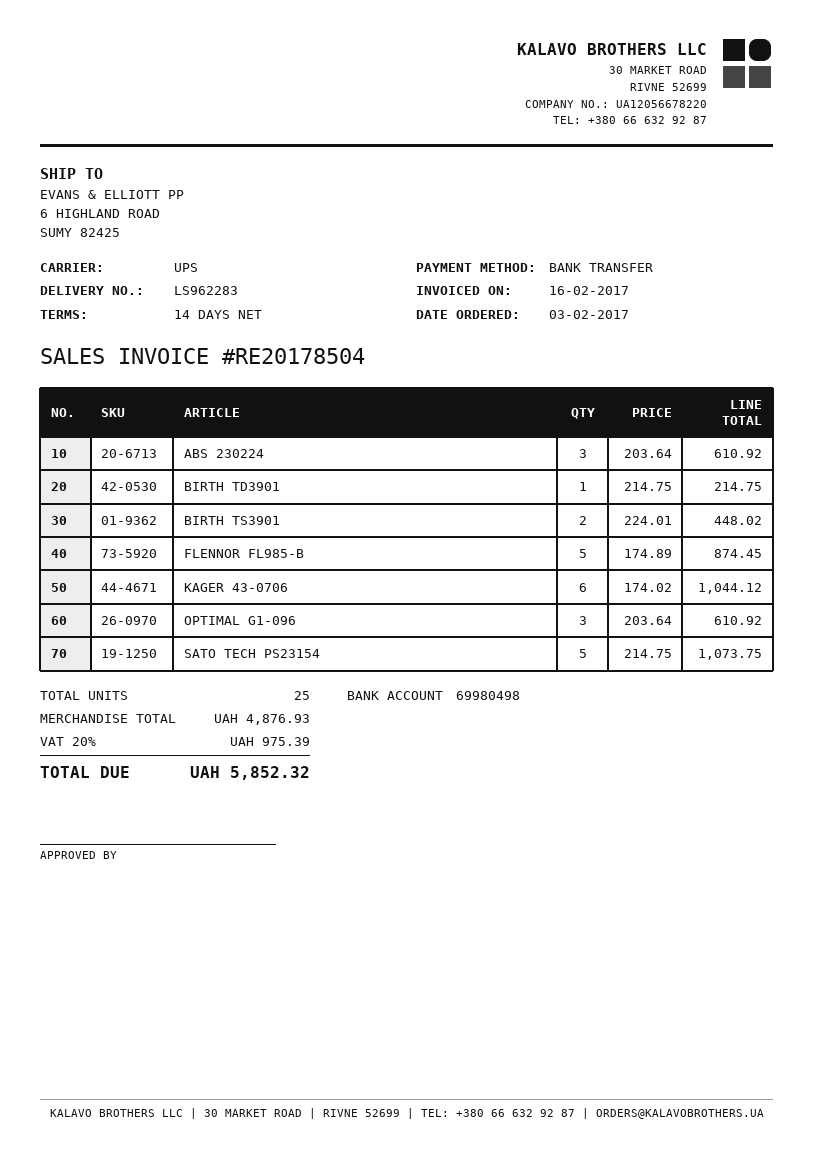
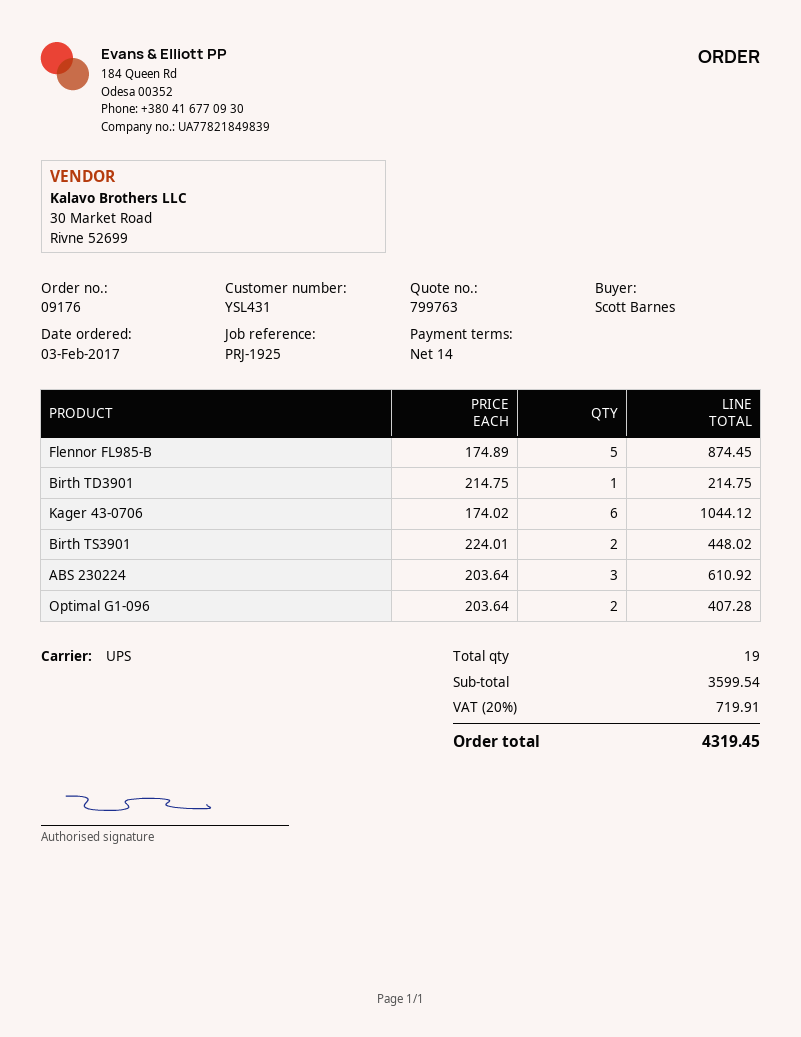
OPTIMAL G1-096: 3 x 203.64 = 610.92 -> 2 x 203.64 = 407.28
SATO TECH PS23154: 5 x 214.75 = 1073.75 -> none
total quantity: 25 -> 19
subtotal: 4876.93 -> 3599.54
tax: 20% = 975.39 -> 20% = 719.91
total: 5852.32 -> 4319.45

